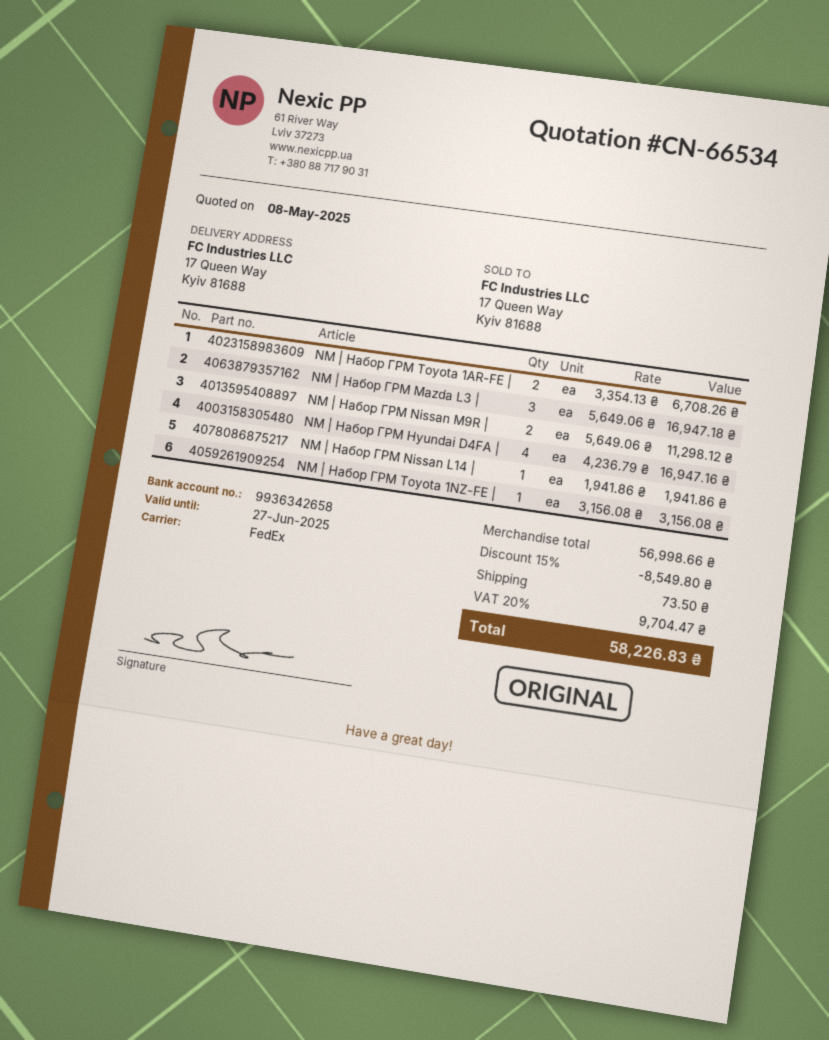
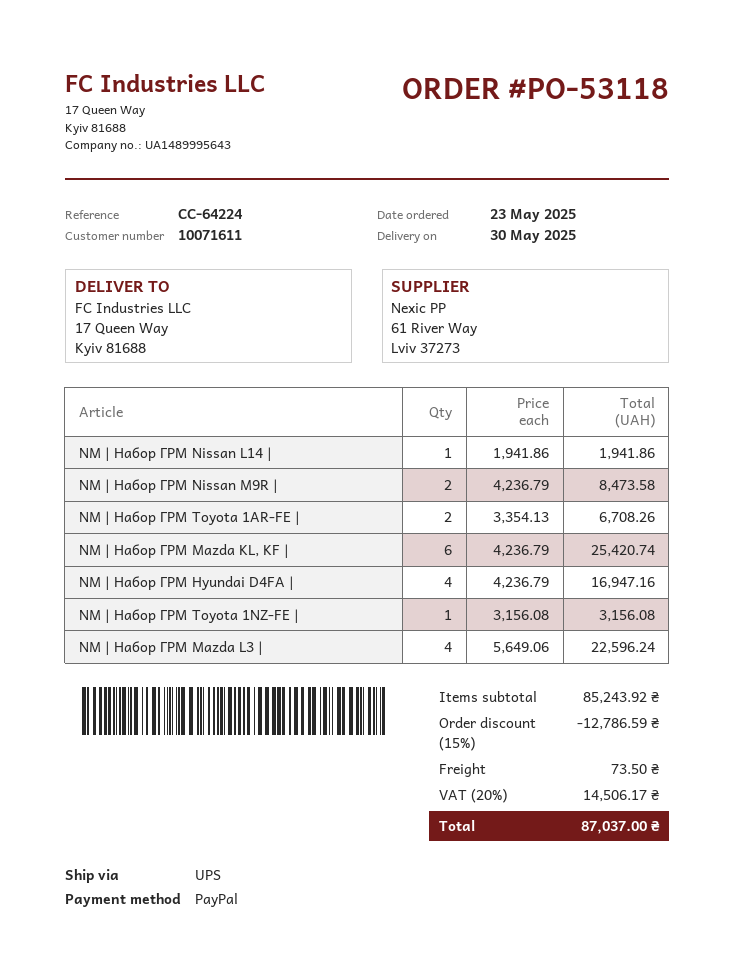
shipping method: FedEx -> UPS
NM | Набор ГРМ Mazda L3 |: 3 x 5649.06 = 16947.18 -> 4 x 5649.06 = 22596.24
NM | Набор ГРМ Nissan M9R |: 2 x 5649.06 = 11298.12 -> 2 x 4236.79 = 8473.58
NM | Набор ГРМ Mazda KL, KF |: none -> 6 x 4236.79 = 25420.74
subtotal: 56998.66 -> 85243.92
discount: 15% = 8549.80 -> 15% = 12786.59
tax: 20% = 9704.47 -> 20% = 14506.17
total: 58226.83 -> 87037.00

